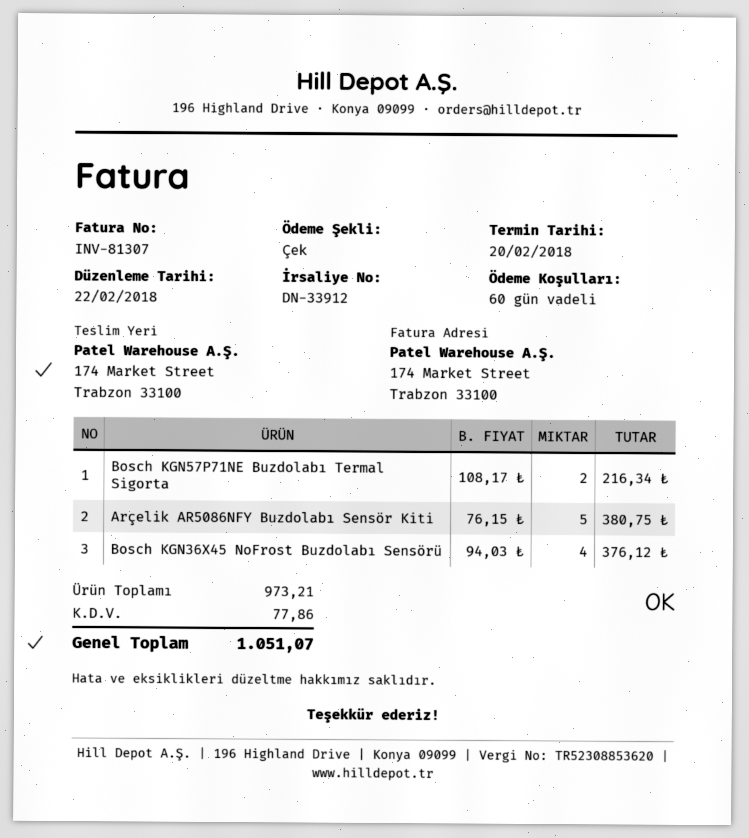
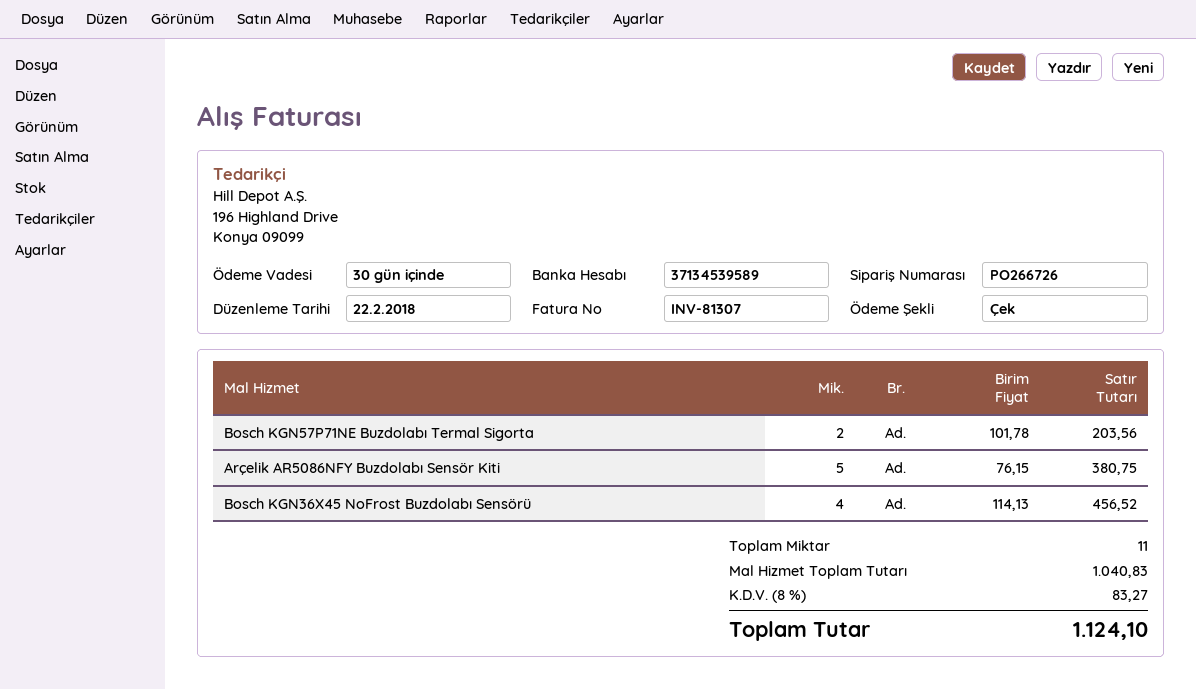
payment terms: 60 days -> 30 days
Bosch KGN57P71NE Buzdolabı Termal Sigorta: 2 x 108.17 = 216.34 -> 2 x 101.78 = 203.56
Bosch KGN36X45 NoFrost Buzdolabı Sensörü: 4 x 94.03 = 376.12 -> 4 x 114.13 = 456.52
subtotal: 973.21 -> 1040.83
tax: 77.86 -> 83.27
total: 1051.07 -> 1124.10

